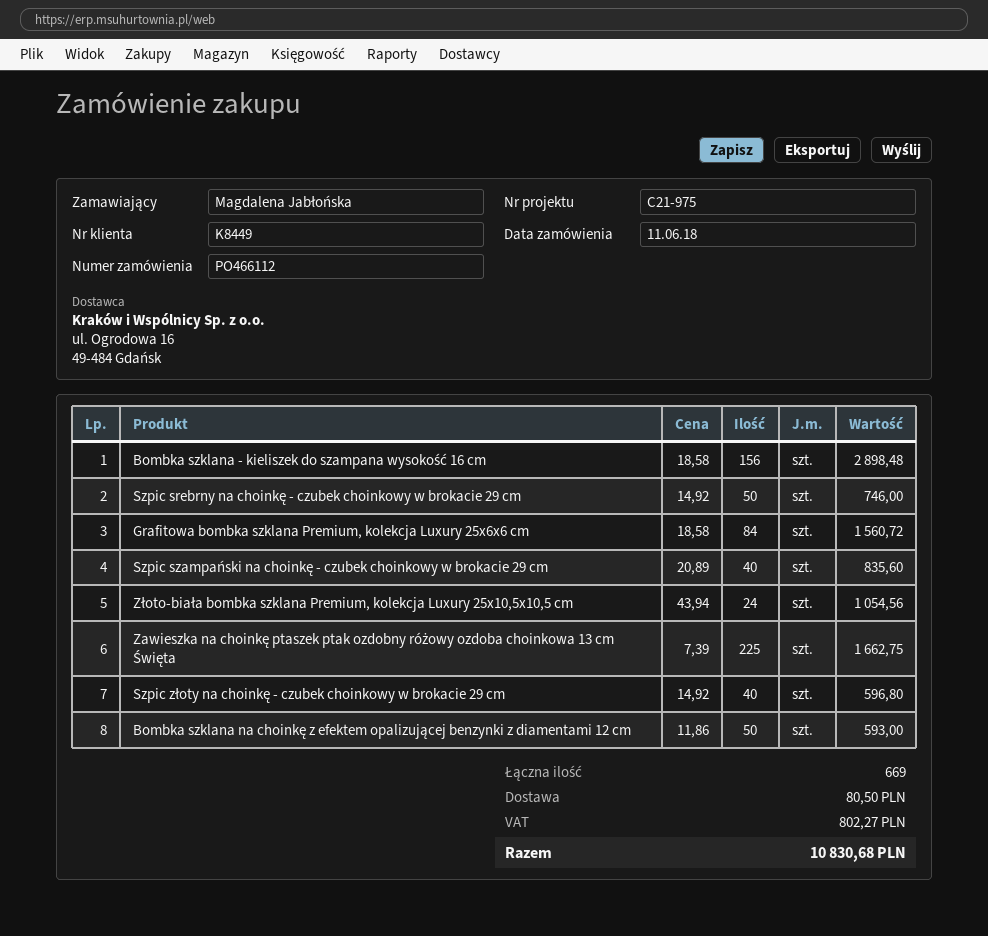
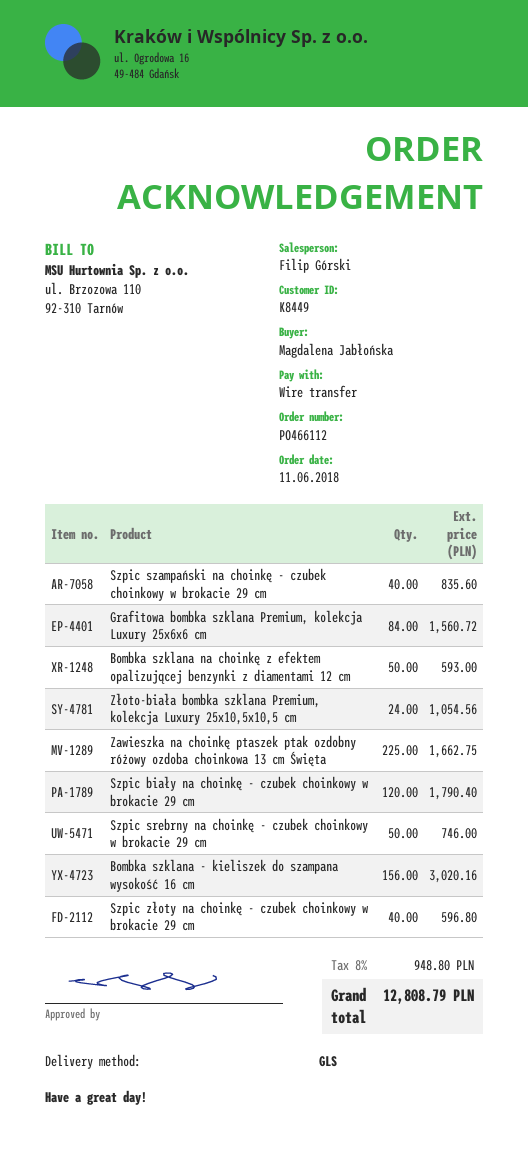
Bombka szklana - kieliszek do szampana wysokość 16 cm: 156 for 2898.48 -> 156 for 3020.16
Szpic biały na choinkę - czubek choinkowy w brokacie 29 cm: none -> 120 for 1790.40
shipping: 80.50 -> none
tax: 802.27 -> 948.80
total: 10830.68 -> 12808.79

